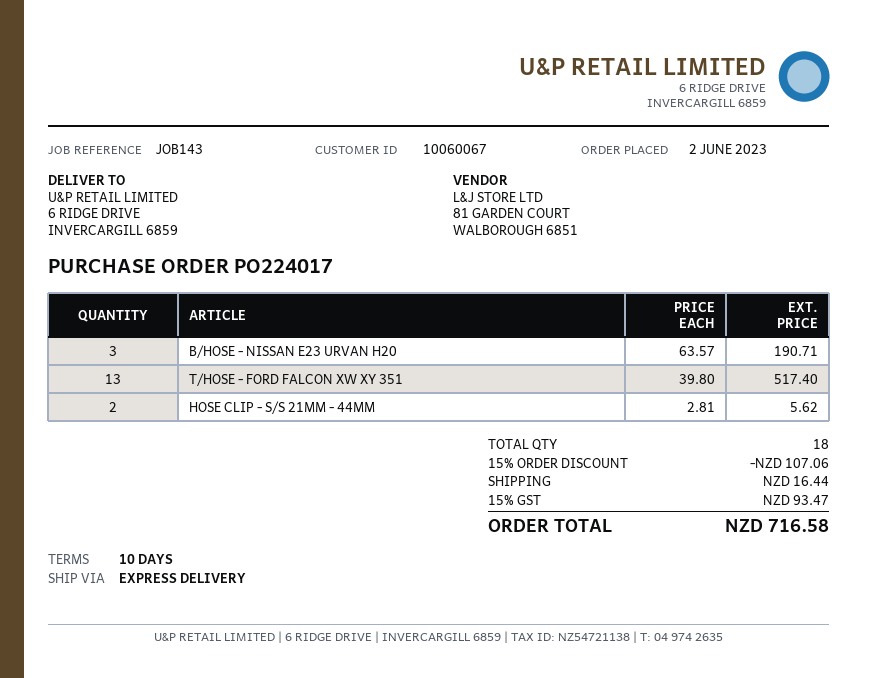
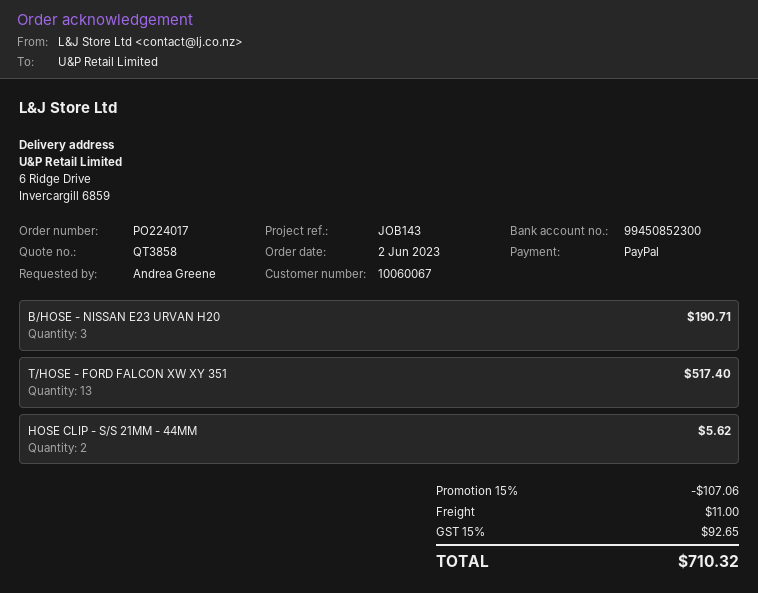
shipping: 16.44 -> 11.00
tax: 15% = 93.47 -> 15% = 92.65
total: 716.58 -> 710.32

